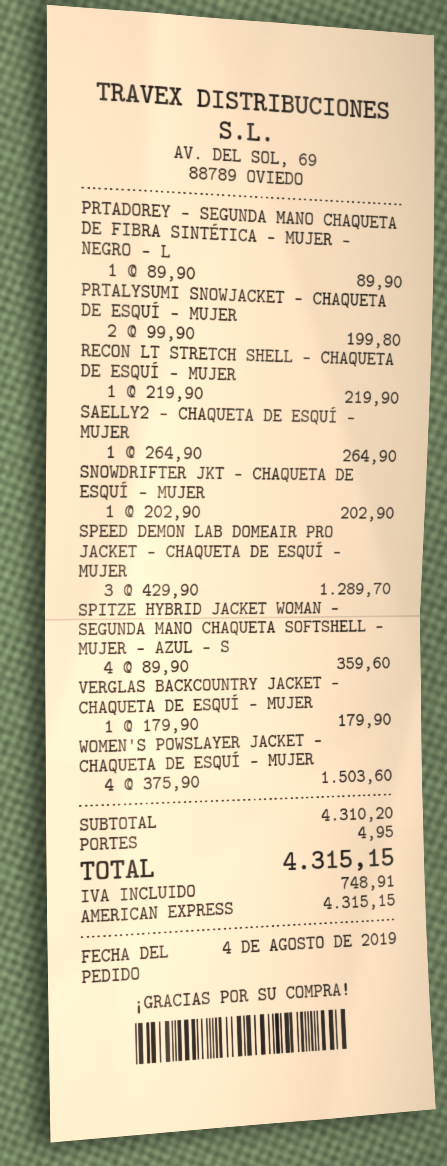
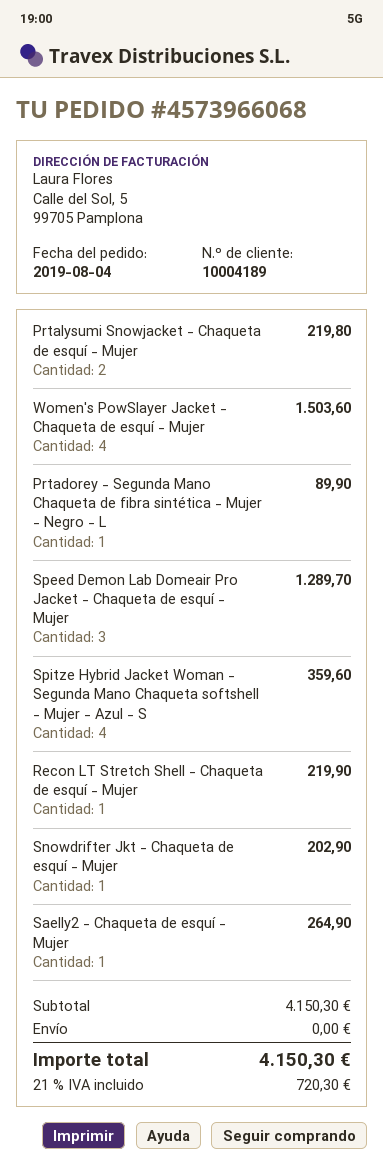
PRTALYSUMI SNOWJACKET - CHAQUETA DE ESQUÍ - MUJER: 2 for 199.80 -> 2 for 219.80
VERGLAS BACKCOUNTRY JACKET - CHAQUETA DE ESQUÍ - MUJER: 1 for 179.90 -> none
subtotal: 4310.20 -> 4150.30
shipping: 4.95 -> 0.00
tax: 748.91 -> 720.30
total: 4315.15 -> 4150.30

